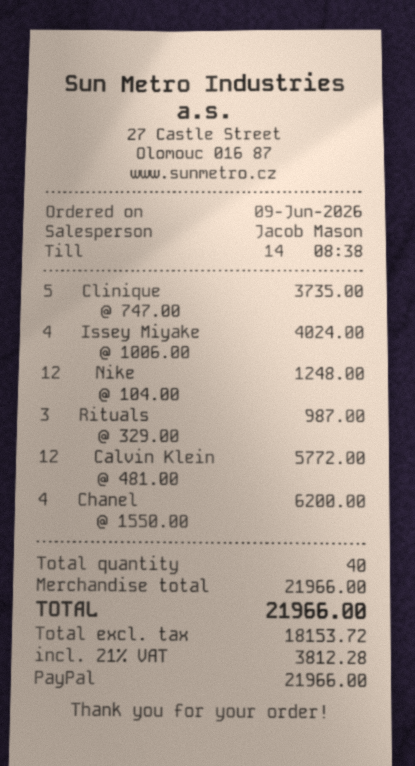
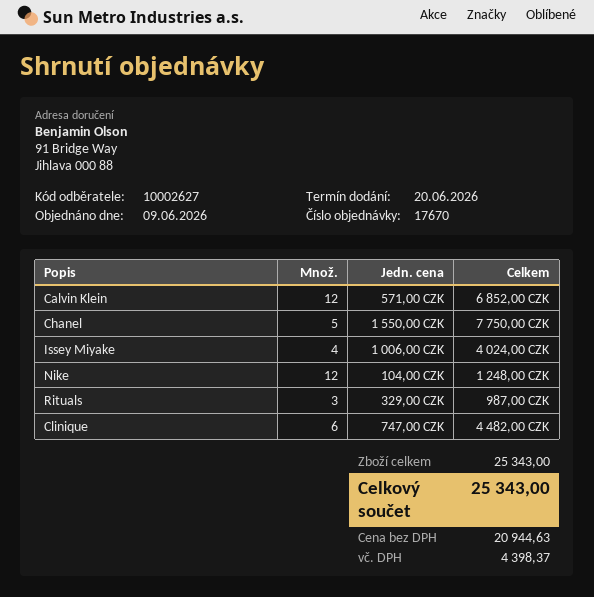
Clinique: 5 x 747.00 = 3735.00 -> 6 x 747.00 = 4482.00
Calvin Klein: 12 x 481.00 = 5772.00 -> 12 x 571.00 = 6852.00
Chanel: 4 x 1550.00 = 6200.00 -> 5 x 1550.00 = 7750.00
subtotal: 21966.00 -> 25343.00
net: 18153.72 -> 20944.63
tax: 3812.28 -> 4398.37
total: 21966.00 -> 25343.00

